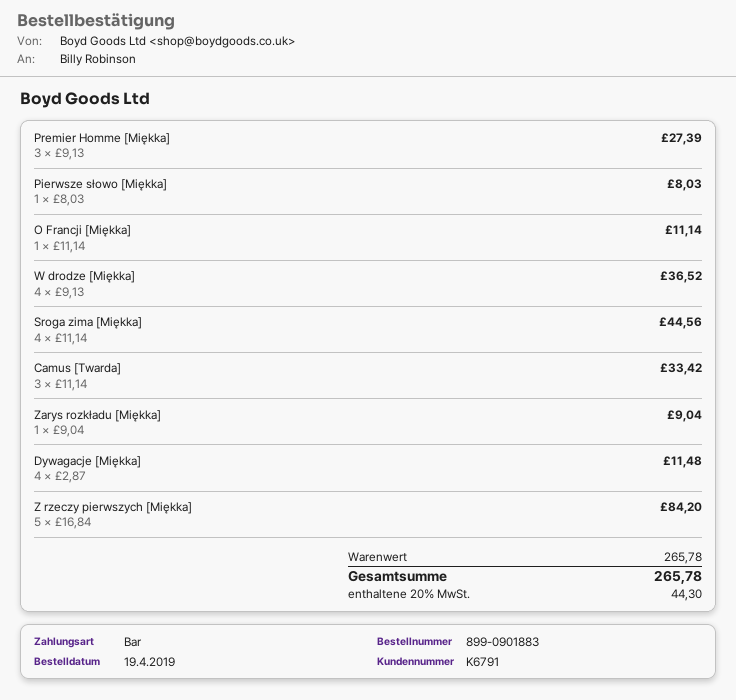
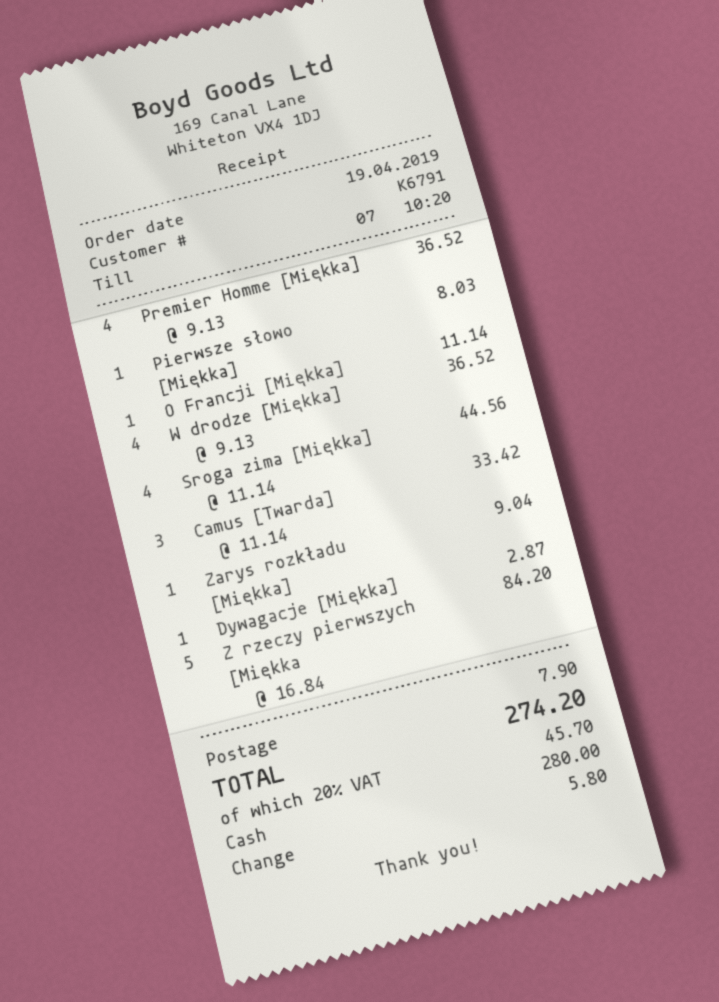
Premier Homme [Miękka]: 3 x 9.13 = 27.39 -> 4 x 9.13 = 36.52
Dywagacje [Miękka]: 4 x 2.87 = 11.48 -> 1 x 2.87 = 2.87
shipping: none -> 7.90
tax: 20% = 44.30 -> 20% = 45.70
total: 265.78 -> 274.20

